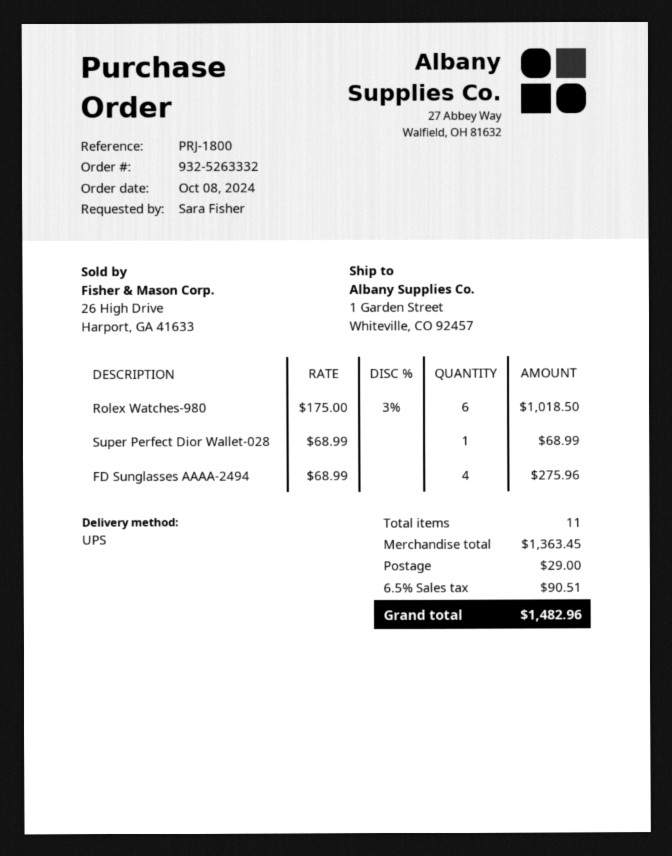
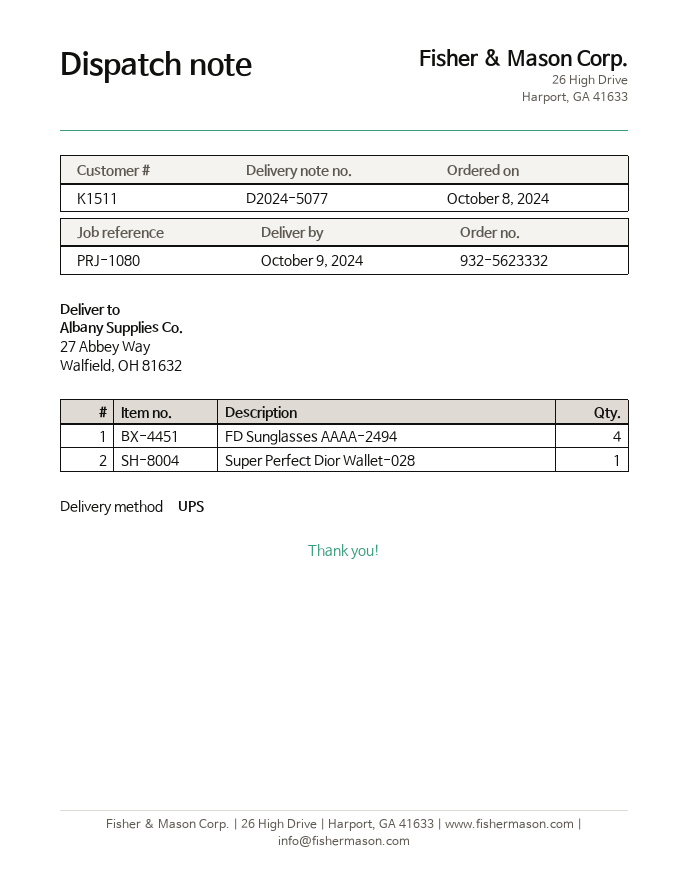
order number: 932-5263332 -> 932-5623332
reference: PRJ-1800 -> PRJ-1080
ship to: 1 Garden Street, Whiteville, CO 92457 -> 27 Abbey Way, Walfield, OH 81632
Rolex Watches-980: 6 -> none

